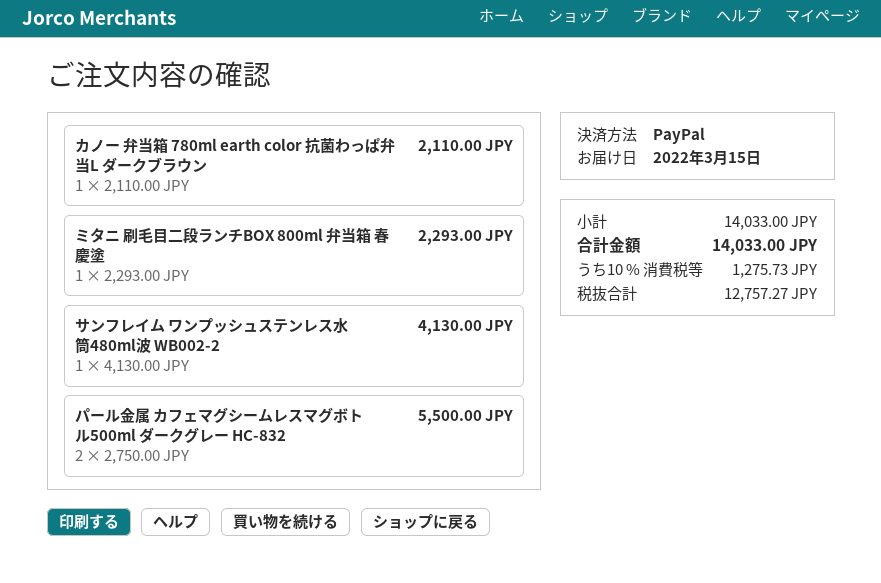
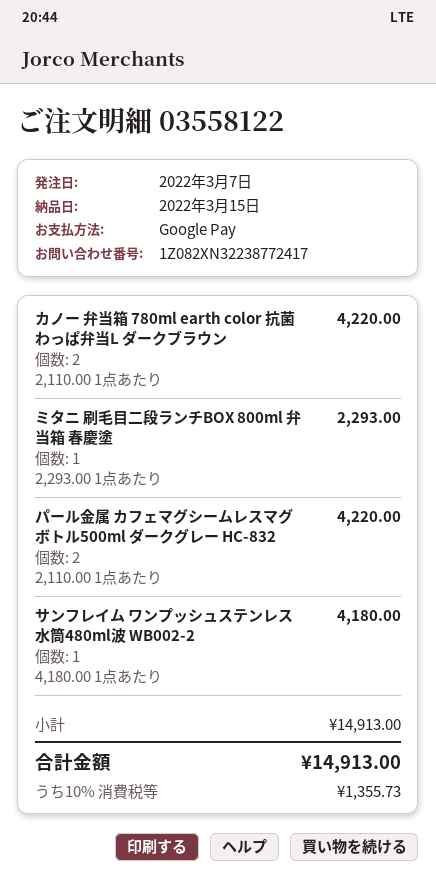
payment method: PayPal -> Google Pay
カノー 弁当箱 780ml earth color 抗菌わっぱ弁当L ダークブラウン: 1 x 2110.00 = 2110.00 -> 2 x 2110.00 = 4220.00
サンフレイム ワンプッシュステンレス水筒480ml波 WB002-2: 1 x 4130.00 = 4130.00 -> 1 x 4180.00 = 4180.00
パール金属 カフェマグシームレスマグボトル500ml ダークグレー HC-832: 2 x 2750.00 = 5500.00 -> 2 x 2110.00 = 4220.00
subtotal: 14033.00 -> 14913.00
tax: 10% = 1275.73 -> 10% = 1355.73
total: 14033.00 -> 14913.00

